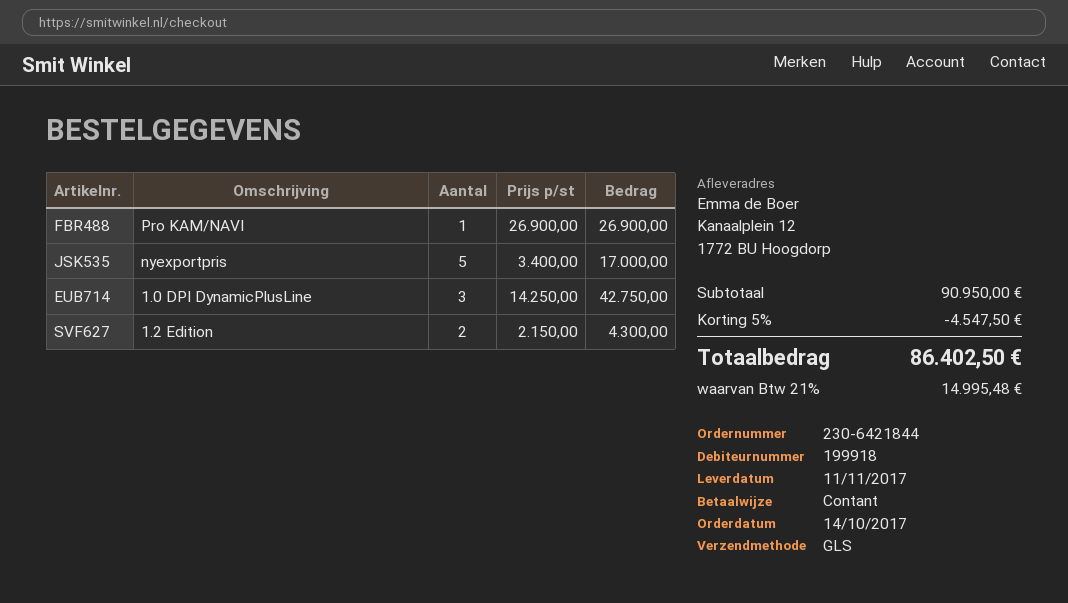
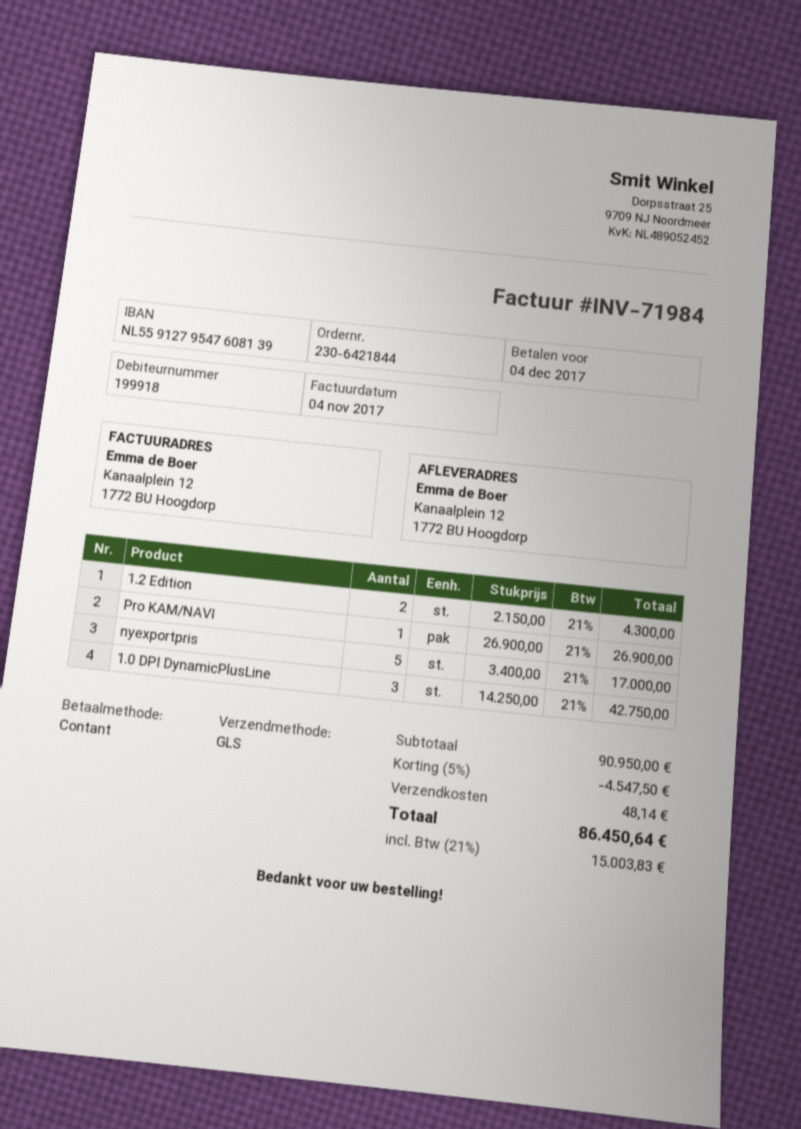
shipping: none -> 48.14
tax: 21% = 14995.48 -> 21% = 15003.83
total: 86402.50 -> 86450.64

